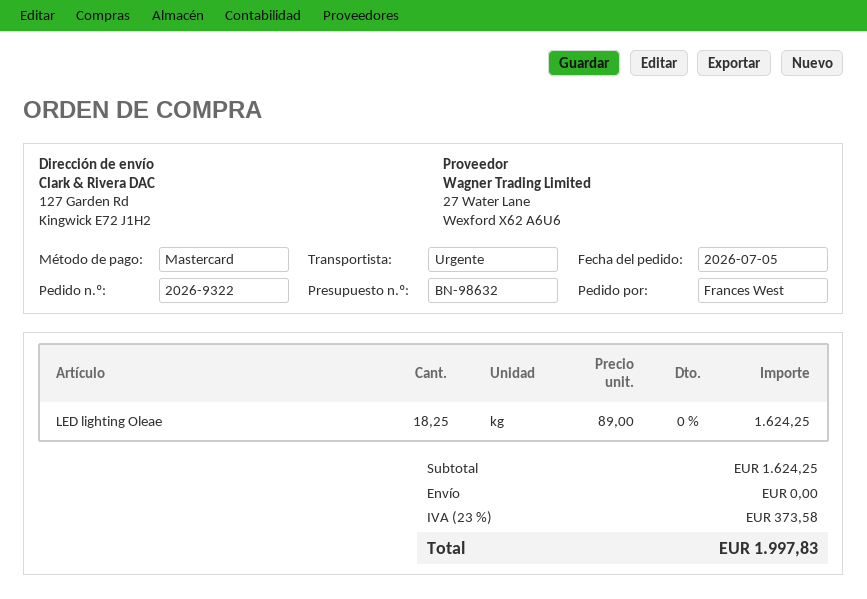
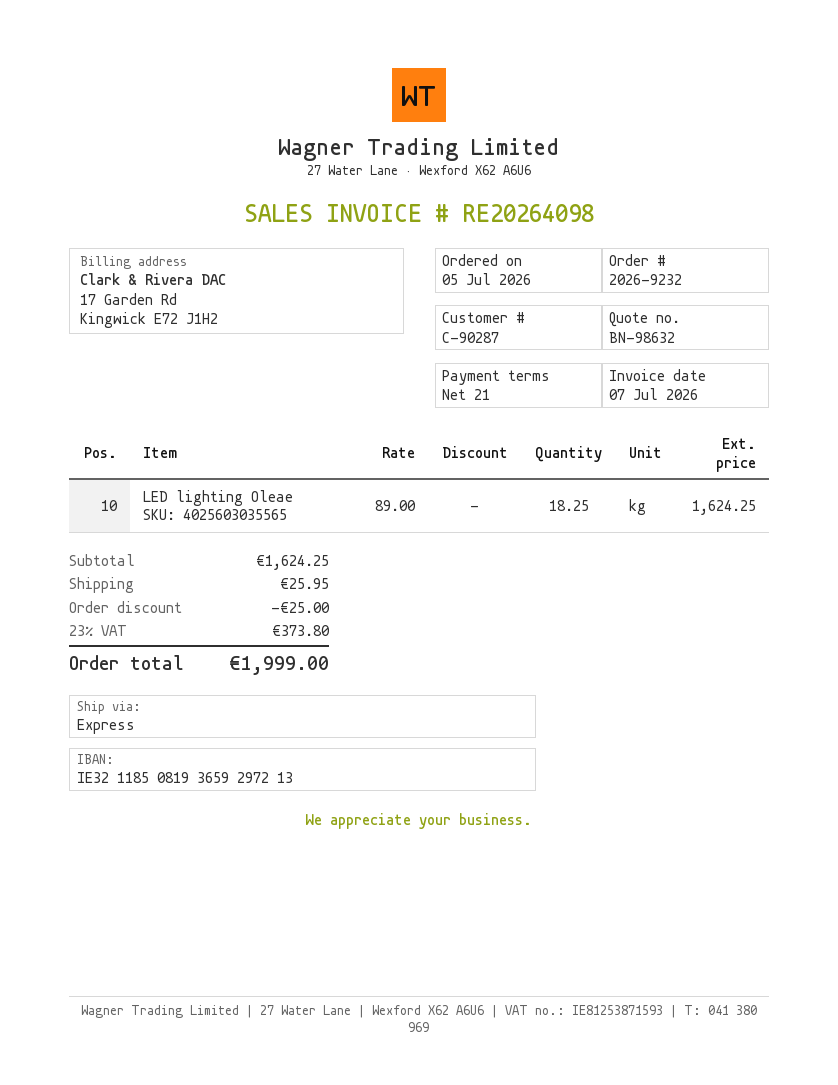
order number: 2026-9322 -> 2026-9232
discount: none -> 25.00
shipping: 0.00 -> 25.95
tax: 23% = 373.58 -> 23% = 373.80
total: 1997.83 -> 1999.00

